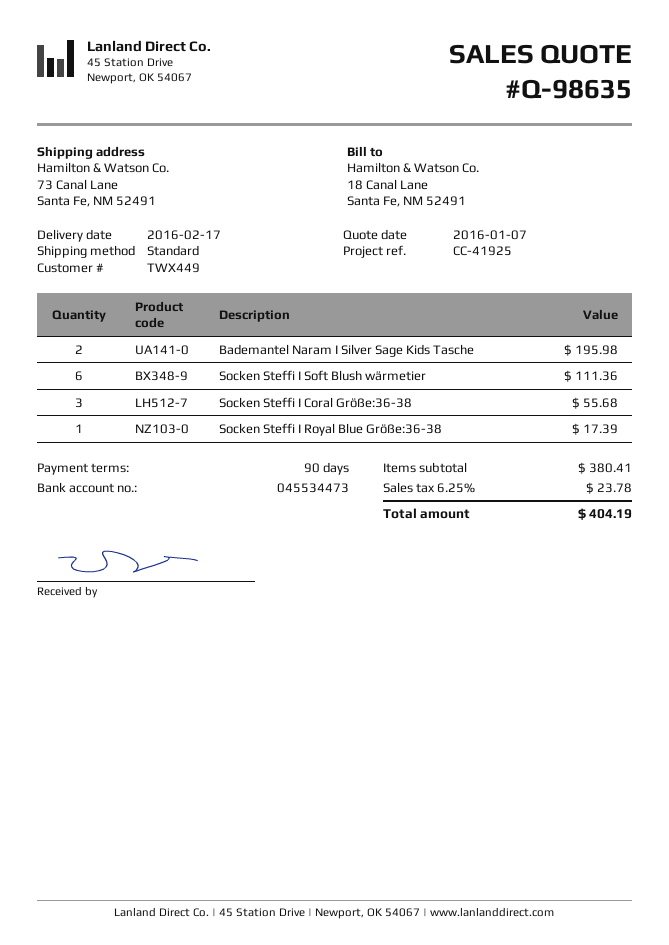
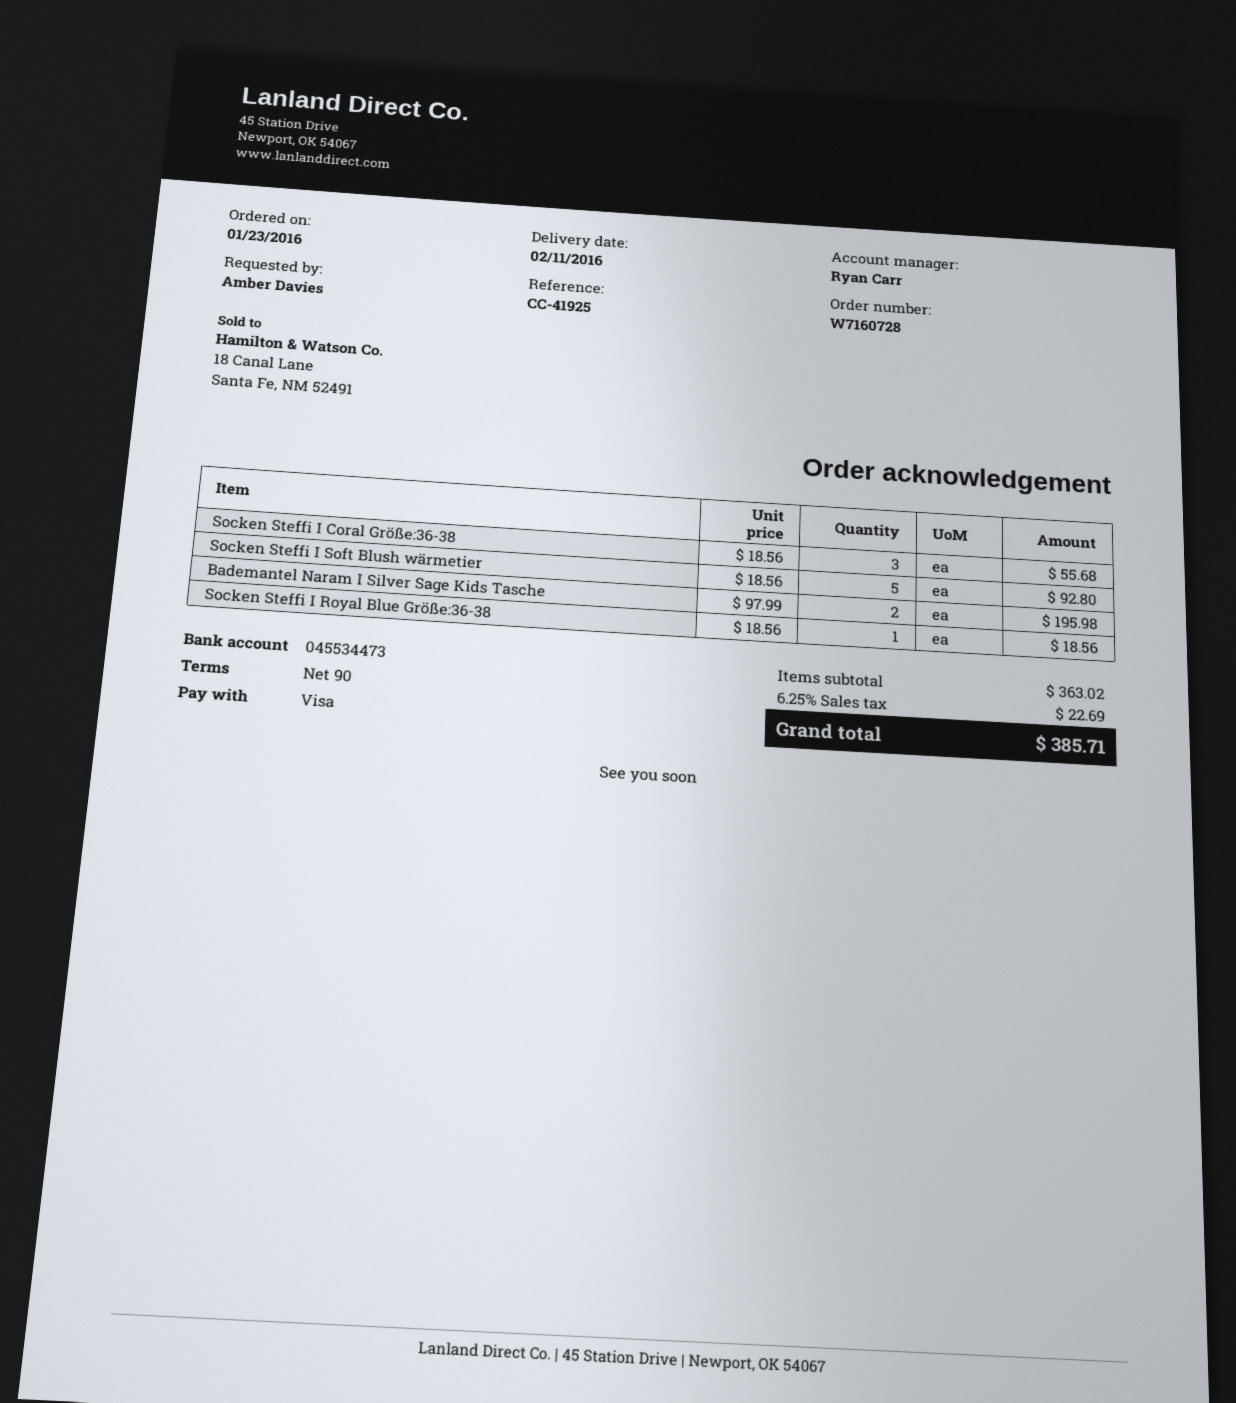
delivery date: 2016-02-17 -> 2016-02-11
Socken Steffi I Soft Blush wärmetier: 6 for 111.36 -> 5 for 92.80
Socken Steffi I Royal Blue Größe:36-38: 1 for 17.39 -> 1 for 18.56
subtotal: 380.41 -> 363.02
tax: 6.25% = 23.78 -> 6.25% = 22.69
total: 404.19 -> 385.71

